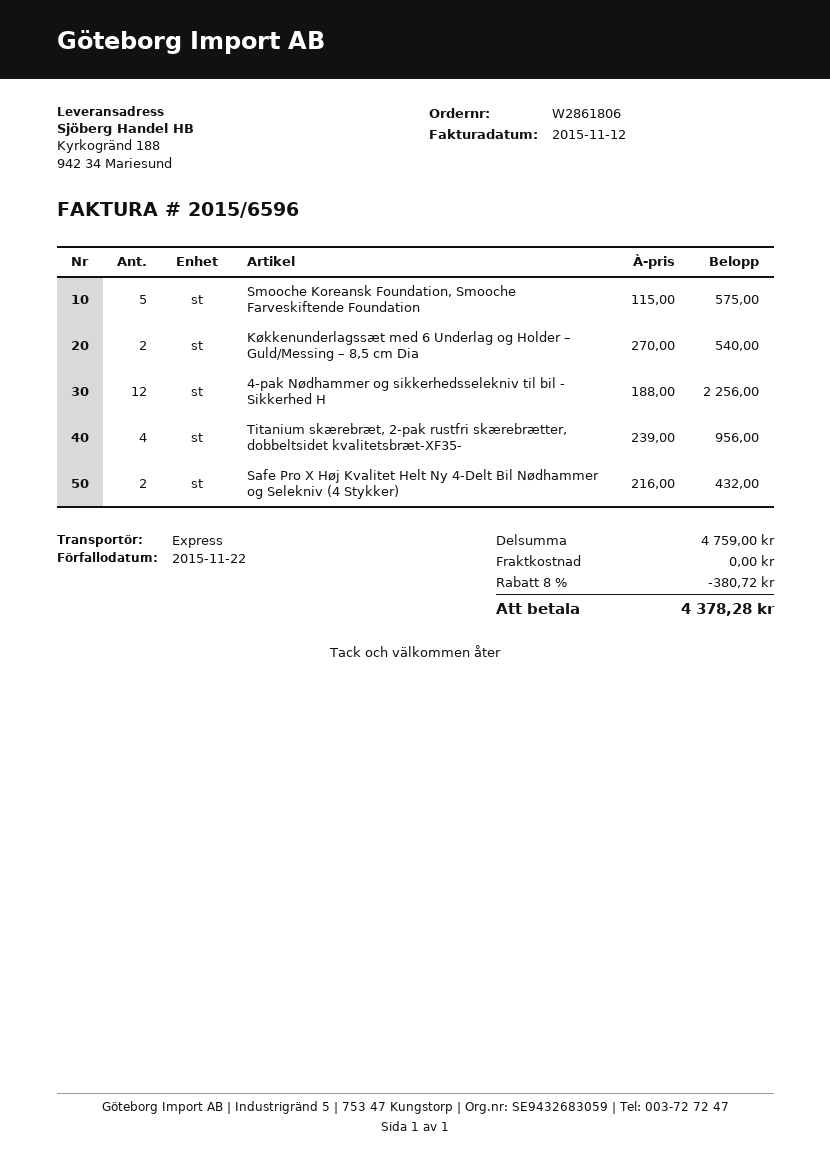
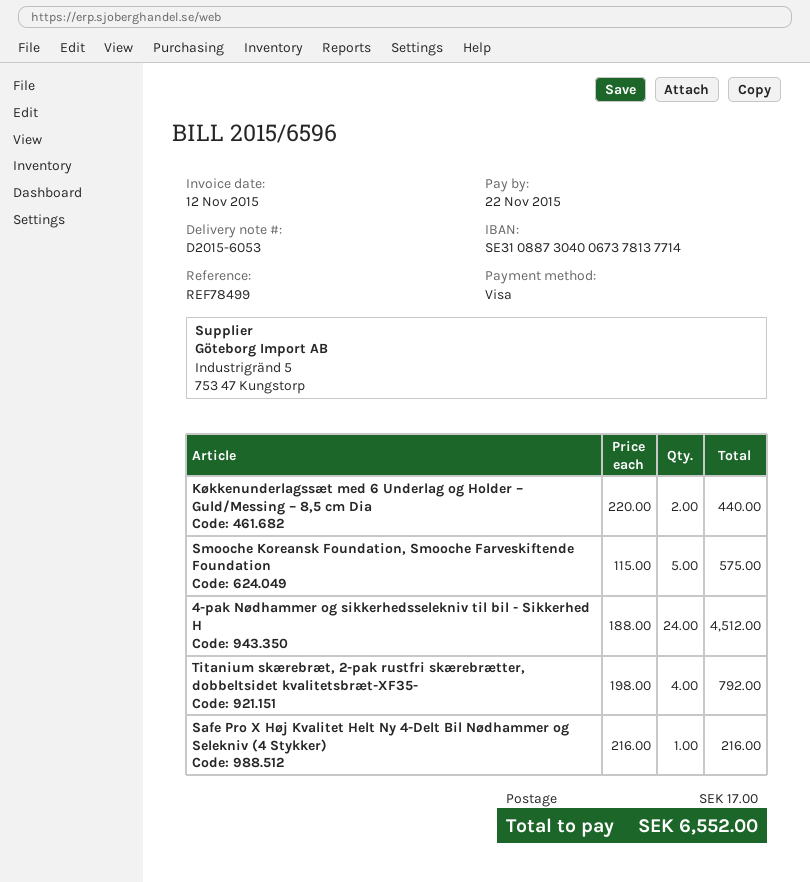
Køkkenunderlagssæt med 6 Underlag og Holder – Guld/Messing – 8,5 cm Dia: 2 x 270.00 = 540.00 -> 2 x 220.00 = 440.00
4-pak Nødhammer og sikkerhedsselekniv til bil - Sikkerhed H: 12 x 188.00 = 2256.00 -> 24 x 188.00 = 4512.00
Titanium skærebræt, 2-pak rustfri skærebrætter, dobbeltsidet kvalitetsbræt-XF35-: 4 x 239.00 = 956.00 -> 4 x 198.00 = 792.00
Safe Pro X Høj Kvalitet Helt Ny 4-Delt Bil Nødhammer og Selekniv (4 Stykker): 2 x 216.00 = 432.00 -> 1 x 216.00 = 216.00
discount: 8% = 380.72 -> none
shipping: 0.00 -> 17.00
total: 4378.28 -> 6552.00

